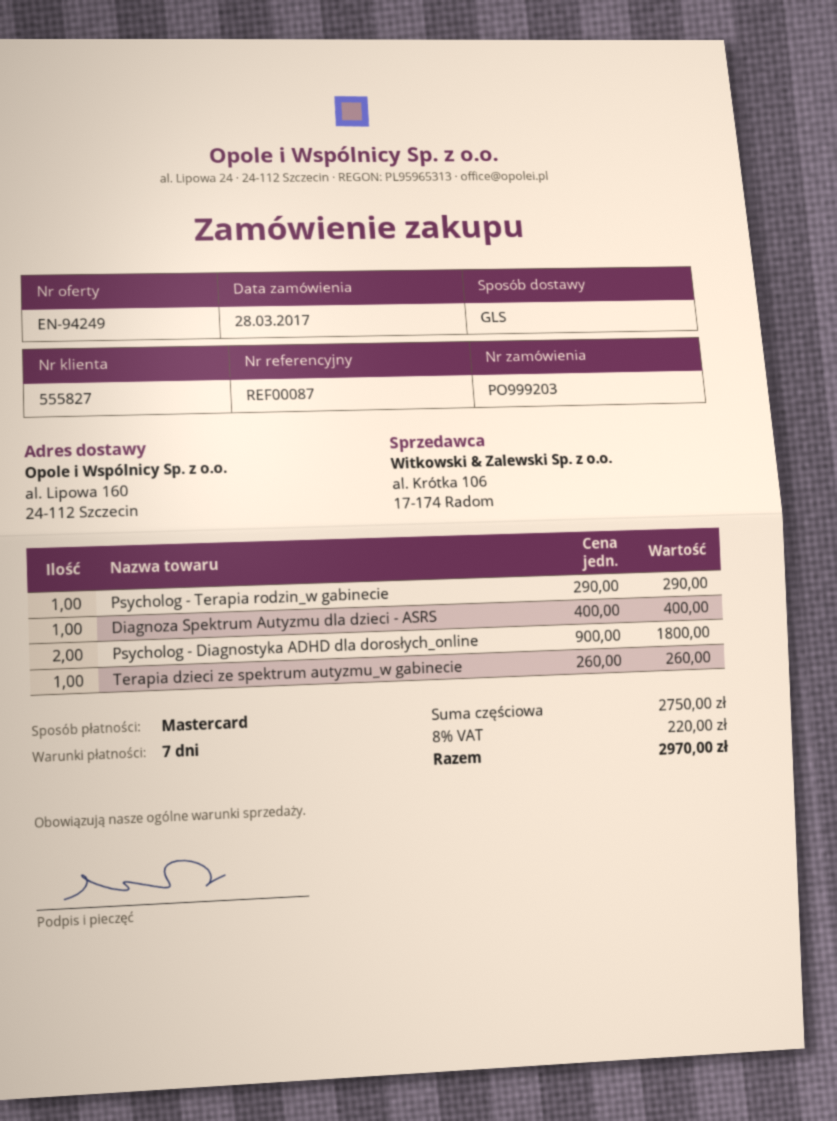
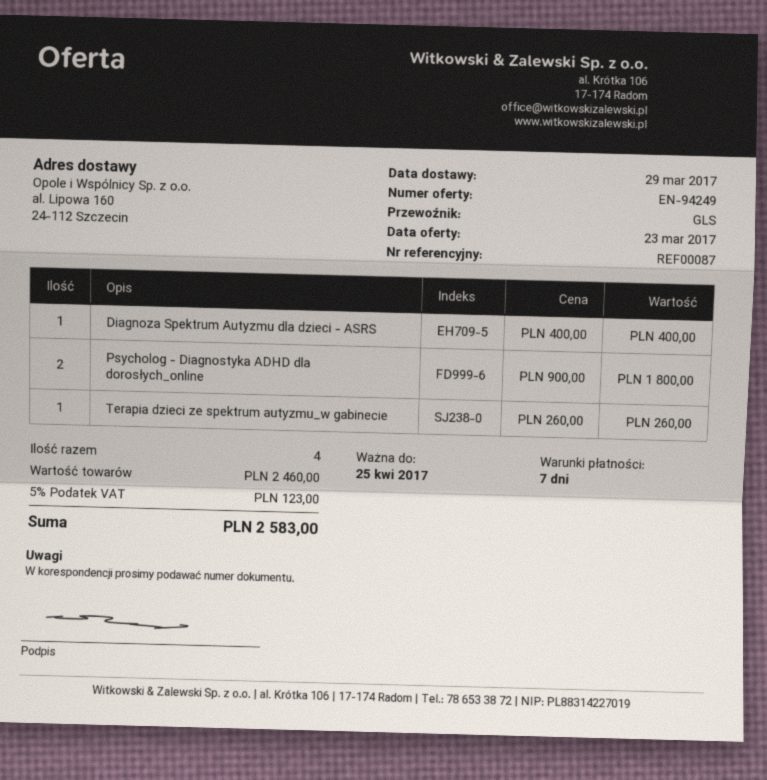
Psycholog - Terapia rodzin_w gabinecie: 1 x 290.00 = 290.00 -> none
subtotal: 2750.00 -> 2460.00
tax: 8% = 220.00 -> 5% = 123.00
total: 2970.00 -> 2583.00

